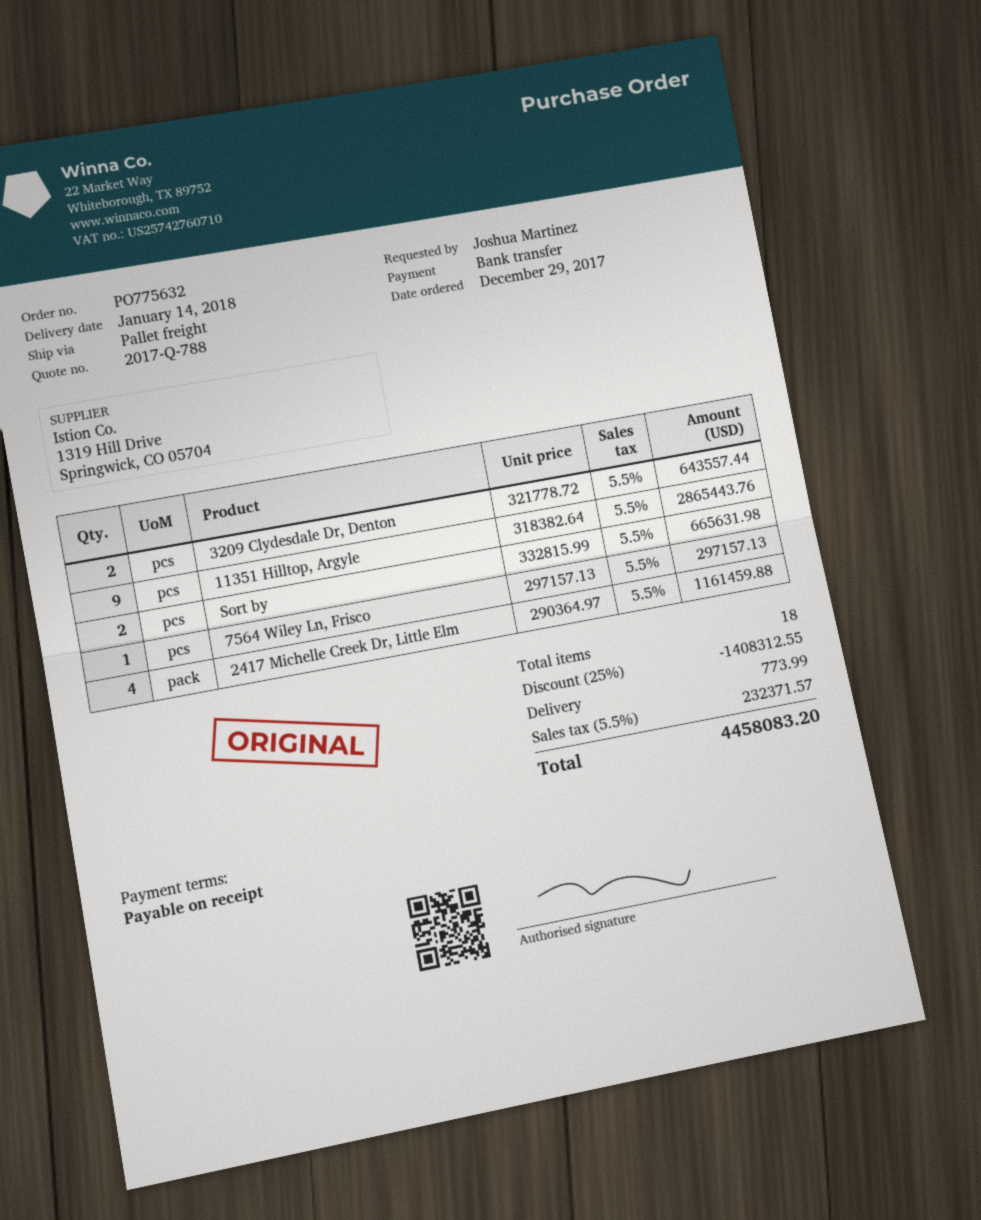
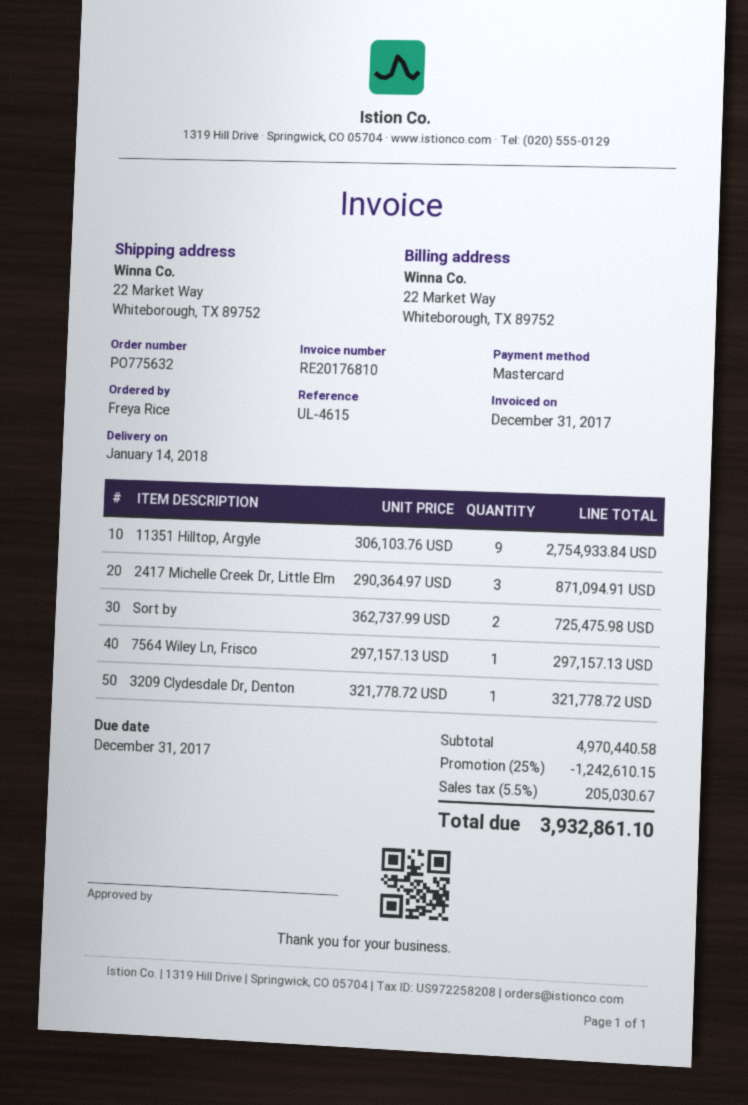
ordered by: Joshua Martinez -> Freya Rice
payment method: bank transfer -> Mastercard
3209 Clydesdale Dr, Denton: 2 x 321778.72 = 643557.44 -> 1 x 321778.72 = 321778.72
11351 Hilltop, Argyle: 9 x 318382.64 = 2865443.76 -> 9 x 306103.76 = 2754933.84
Sort by: 2 x 332815.99 = 665631.98 -> 2 x 362737.99 = 725475.98
2417 Michelle Creek Dr, Little Elm: 4 x 290364.97 = 1161459.88 -> 3 x 290364.97 = 871094.91
discount: 25% = 1408312.55 -> 25% = 1242610.15
shipping: 773.99 -> none
tax: 5.5% = 232371.57 -> 5.5% = 205030.67
total: 4458083.20 -> 3932861.10

